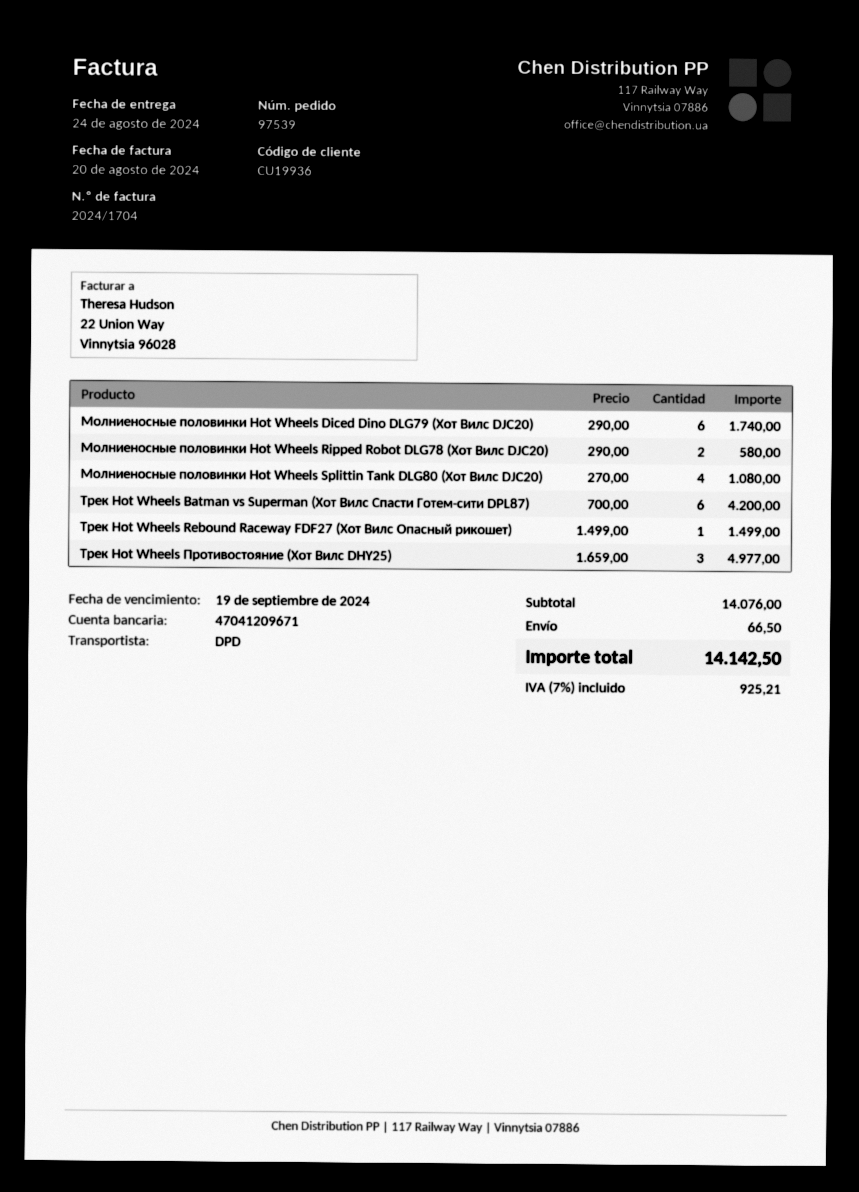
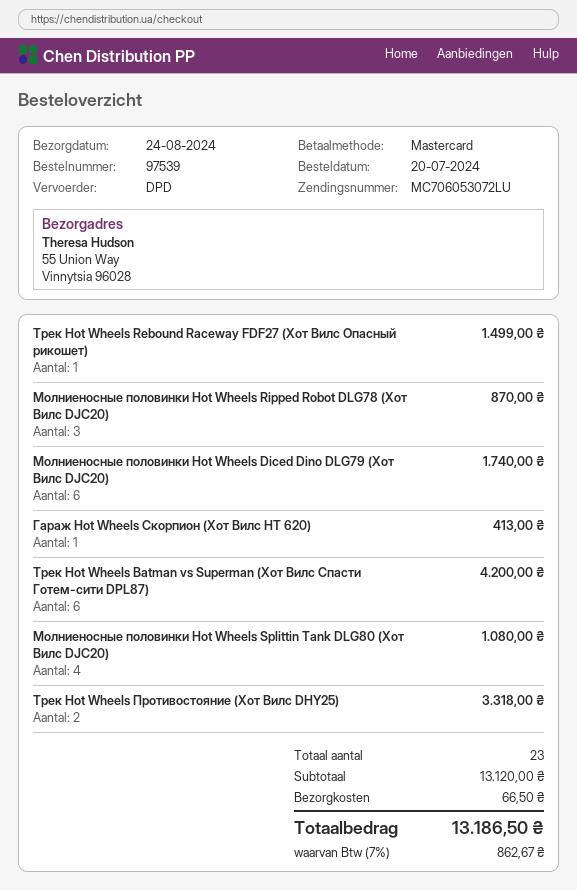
Молниеносные половинки Hot Wheels Ripped Robot DLG78 (Хот Вилс DJC20): 2 for 580.00 -> 3 for 870.00
Трек Hot Wheels Противостояние (Хот Вилс DHY25): 3 for 4977.00 -> 2 for 3318.00
Гараж Hot Wheels Скорпион (Хот Вилс HT 620): none -> 1 for 413.00
subtotal: 14076.00 -> 13120.00
tax: 7% = 925.21 -> 7% = 862.67
total: 14142.50 -> 13186.50

